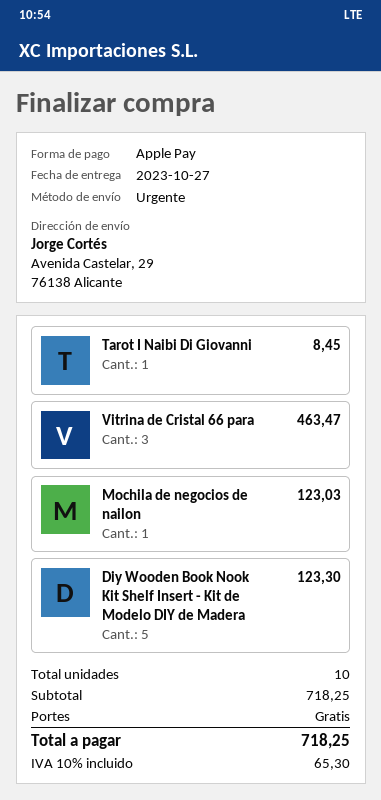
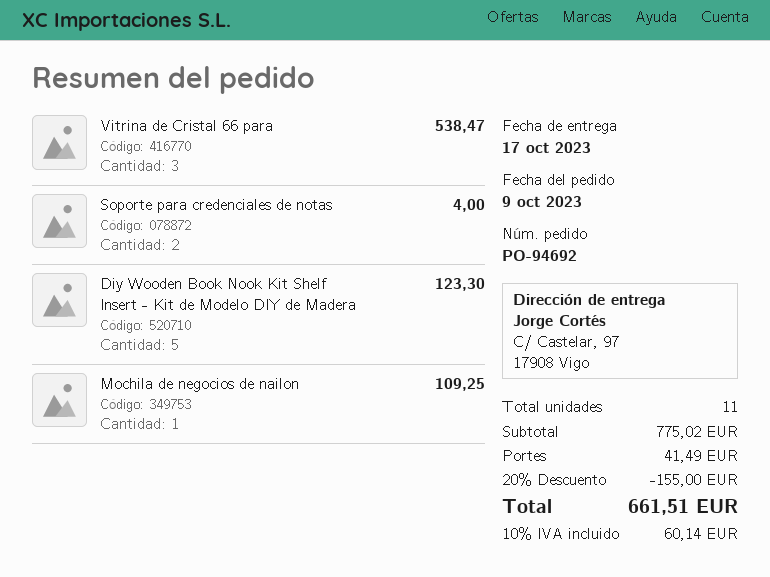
delivery date: 2023-10-27 -> 2023-10-17
ship to: Avenida Castelar, 29, 76138 Alicante -> C/ Castelar, 97, 17908 Vigo
Tarot I Naibi Di Giovanni: 1 for 8.45 -> none
Vitrina de Cristal 66 para: 3 for 463.47 -> 3 for 538.47
Mochila de negocios de nailon: 1 for 123.03 -> 1 for 109.25
Soporte para credenciales de notas: none -> 2 for 4.00
total quantity: 10 -> 11
subtotal: 718.25 -> 775.02
discount: none -> 20% = 155.00
shipping: 0.00 -> 41.49
tax: 10% = 65.30 -> 10% = 60.14
total: 718.25 -> 661.51

